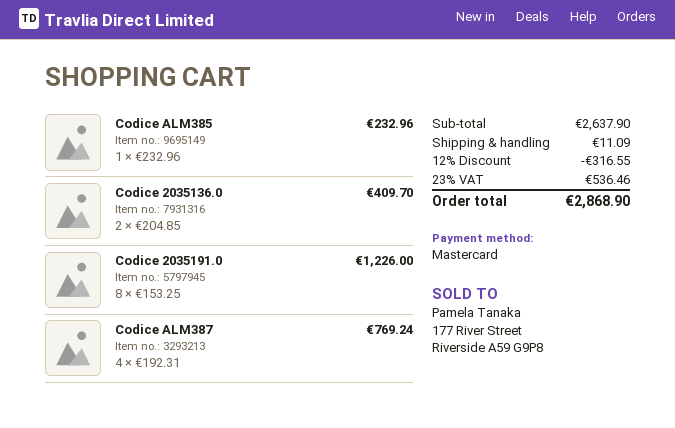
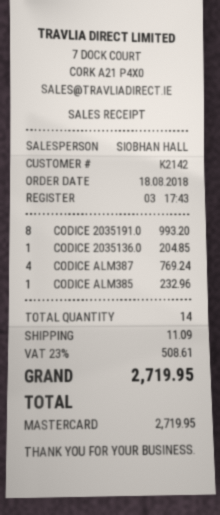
Codice 2035136.0: 2 for 409.70 -> 1 for 204.85
Codice 2035191.0: 8 for 1226.00 -> 8 for 993.20
discount: 12% = 316.55 -> none
tax: 23% = 536.46 -> 23% = 508.61
total: 2868.90 -> 2719.95

